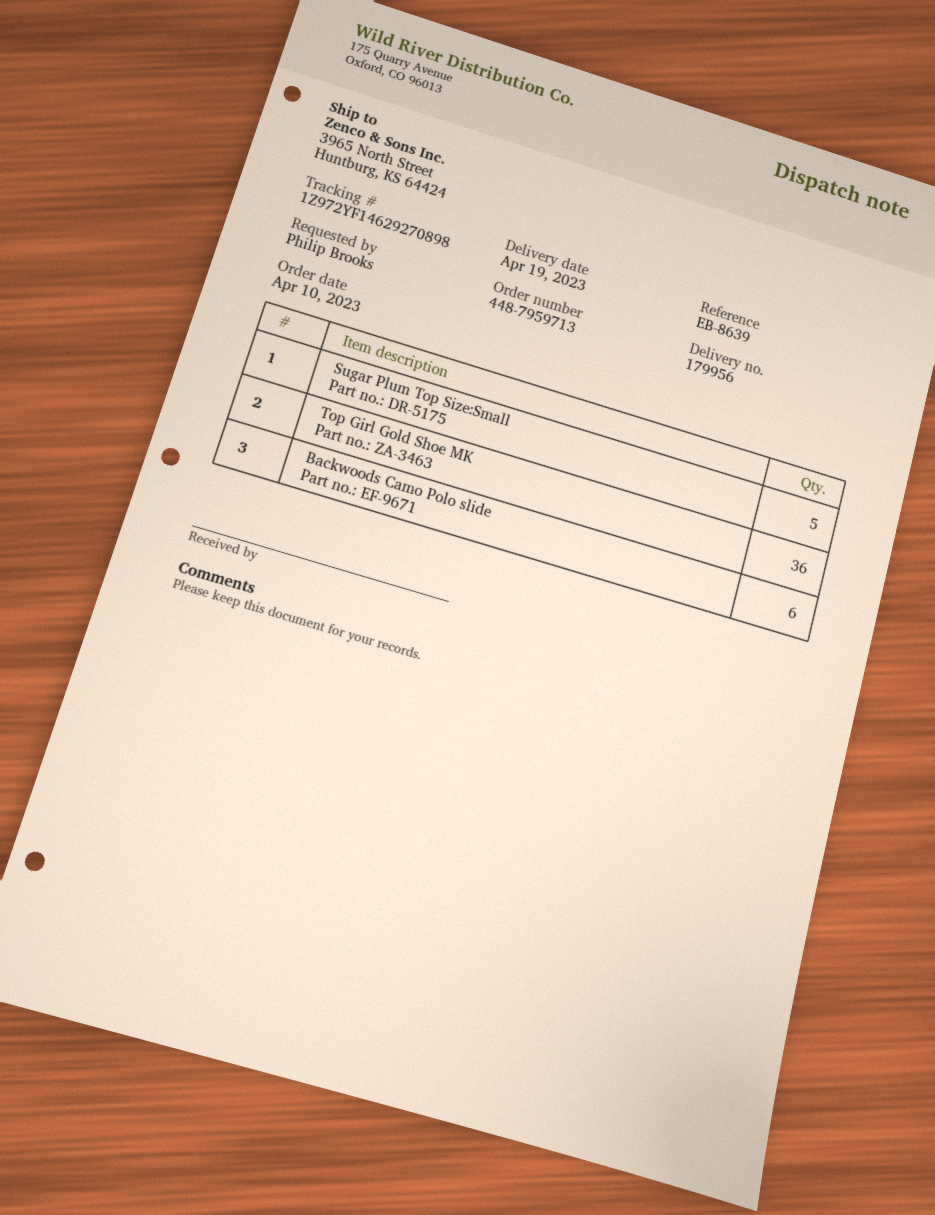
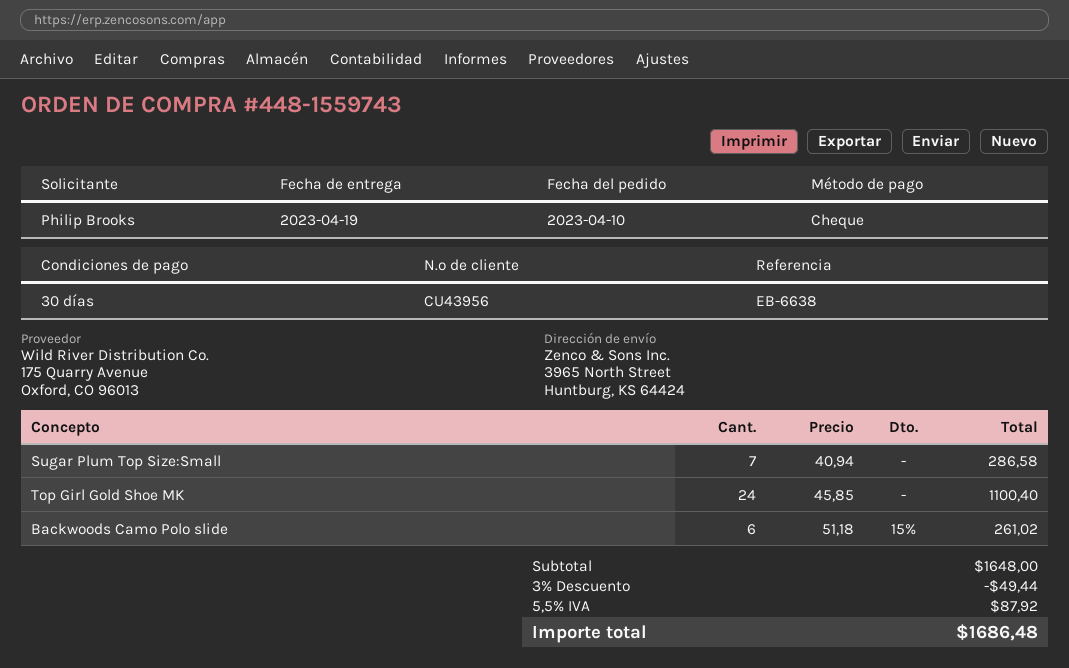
order number: 448-7959713 -> 448-1559743
reference: EB-8639 -> EB-6638
Sugar Plum Top Size:Small: 5 -> 7
Top Girl Gold Shoe MK: 36 -> 24

